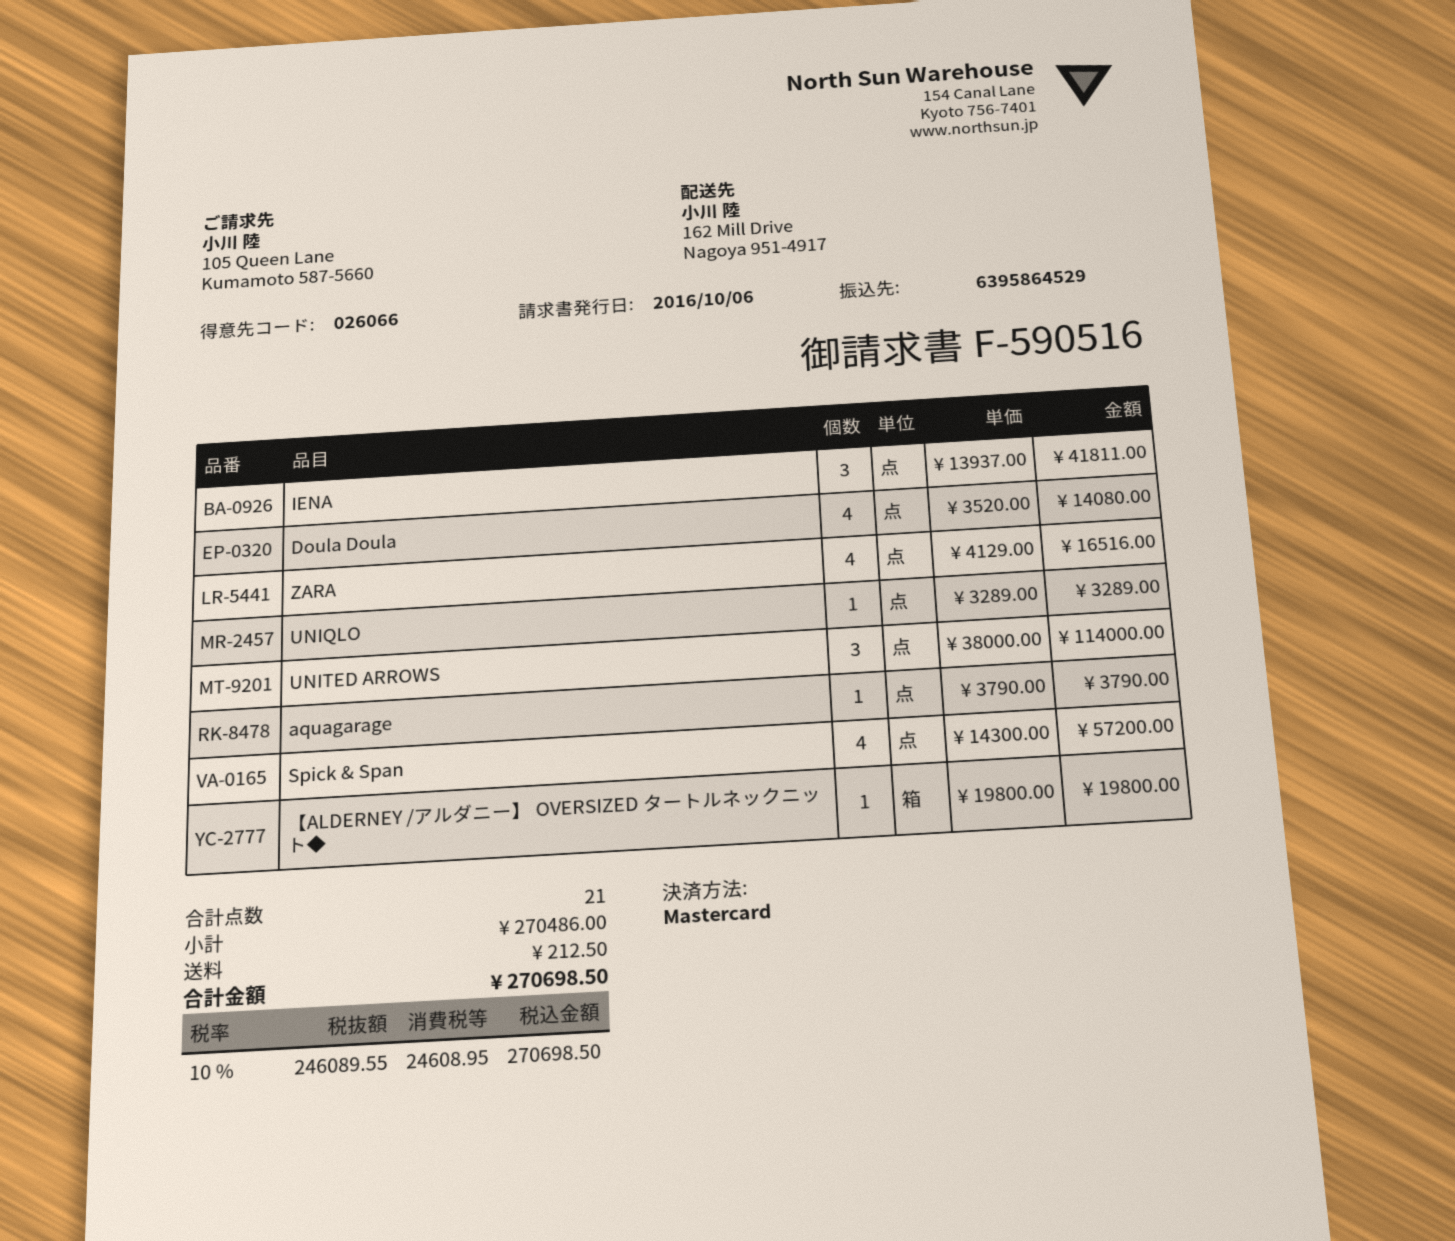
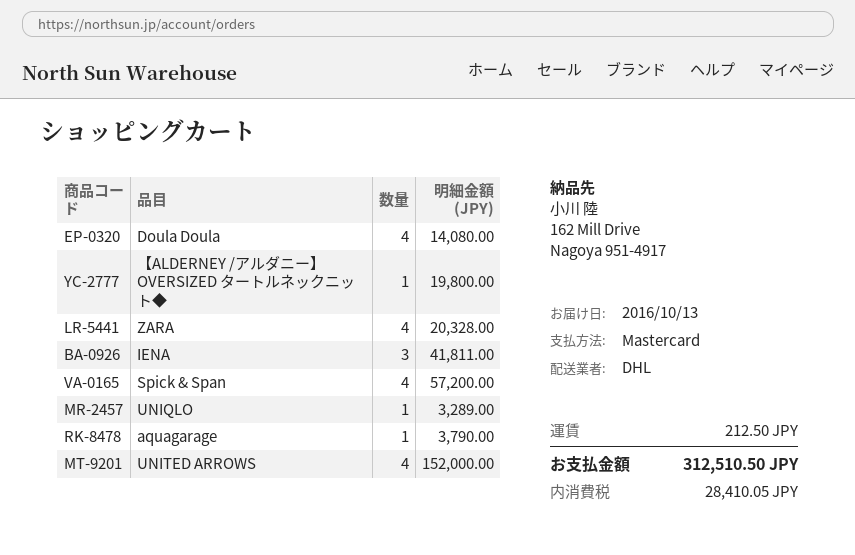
ZARA: 4 for 16516.00 -> 4 for 20328.00
UNITED ARROWS: 3 for 114000.00 -> 4 for 152000.00
tax: 24608.95 -> 28410.05
total: 270698.50 -> 312510.50

